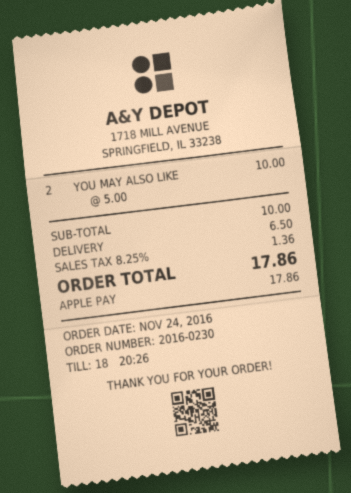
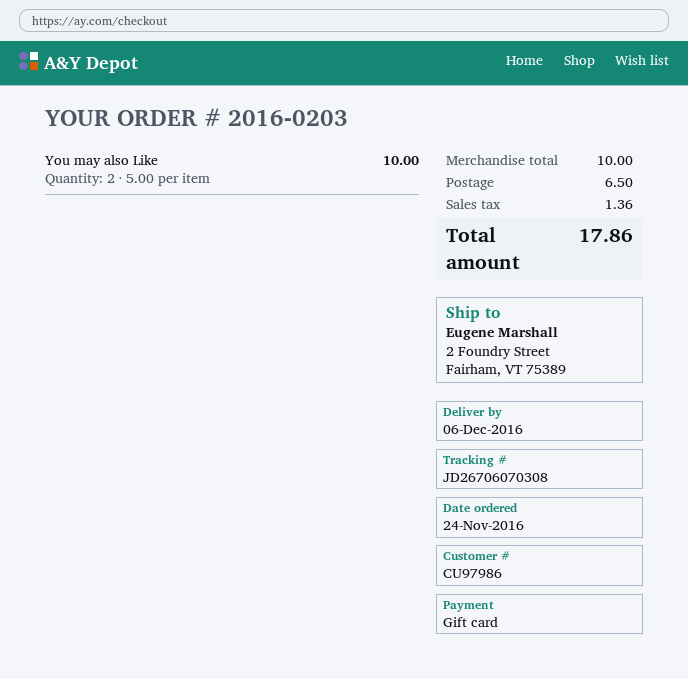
order number: 2016-0230 -> 2016-0203
payment method: Apple Pay -> gift card

